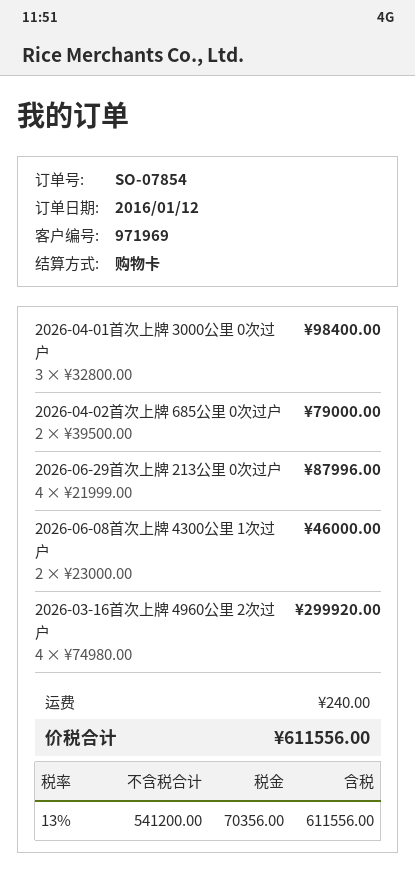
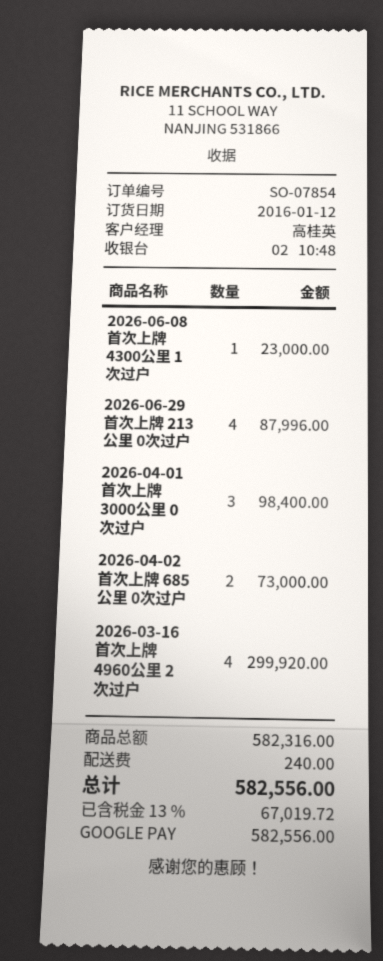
payment method: gift card -> Google Pay
2026-04-02首次上牌 685公里 0次过户: 2 for 79000.00 -> 2 for 73000.00
2026-06-08首次上牌 4300公里 1次过户: 2 for 46000.00 -> 1 for 23000.00
tax: 13% = 70356.00 -> 13% = 67019.72
total: 611556.00 -> 582556.00

